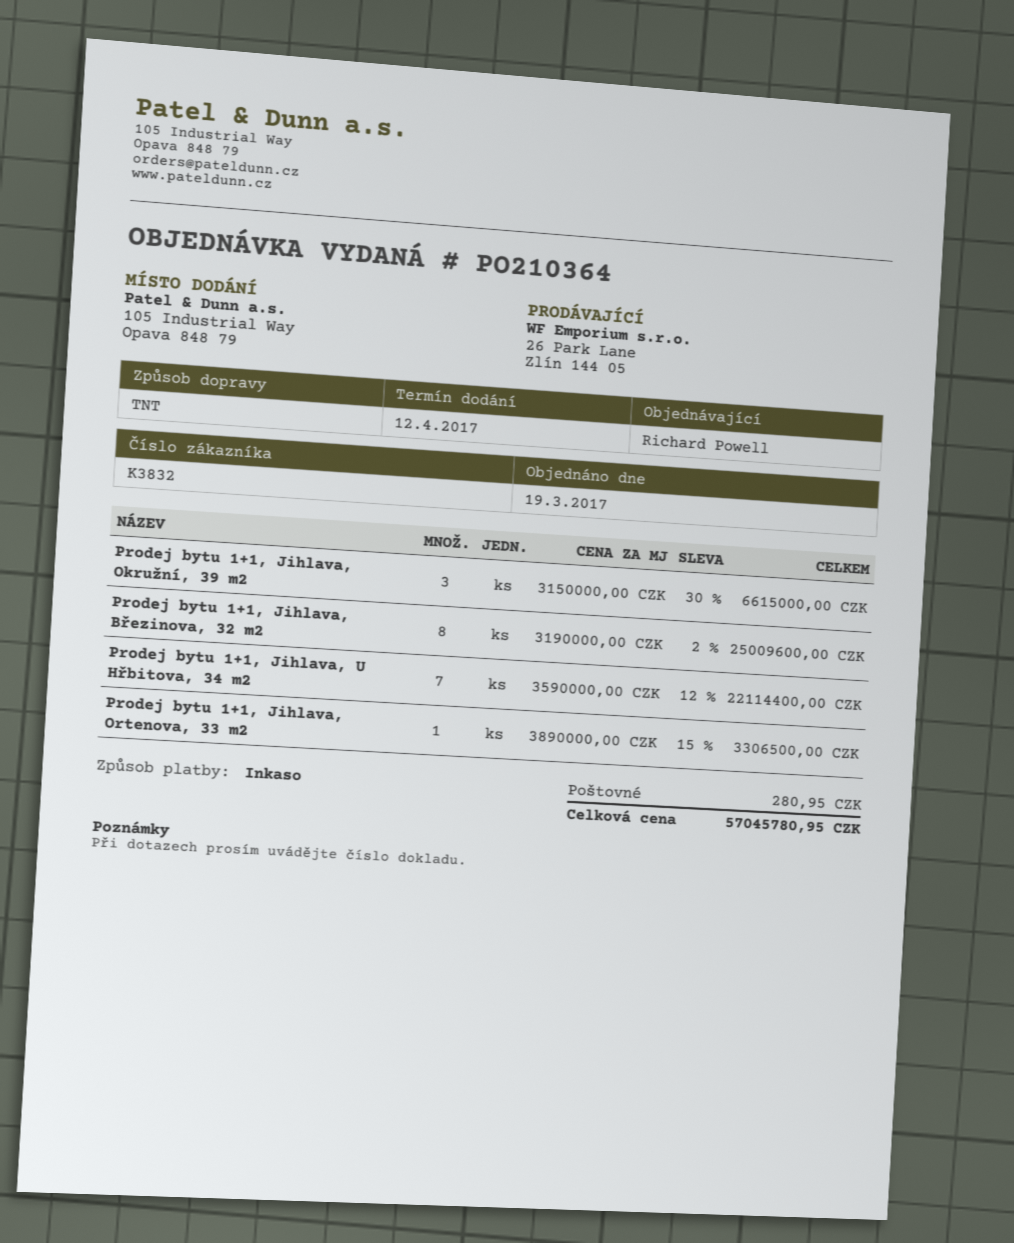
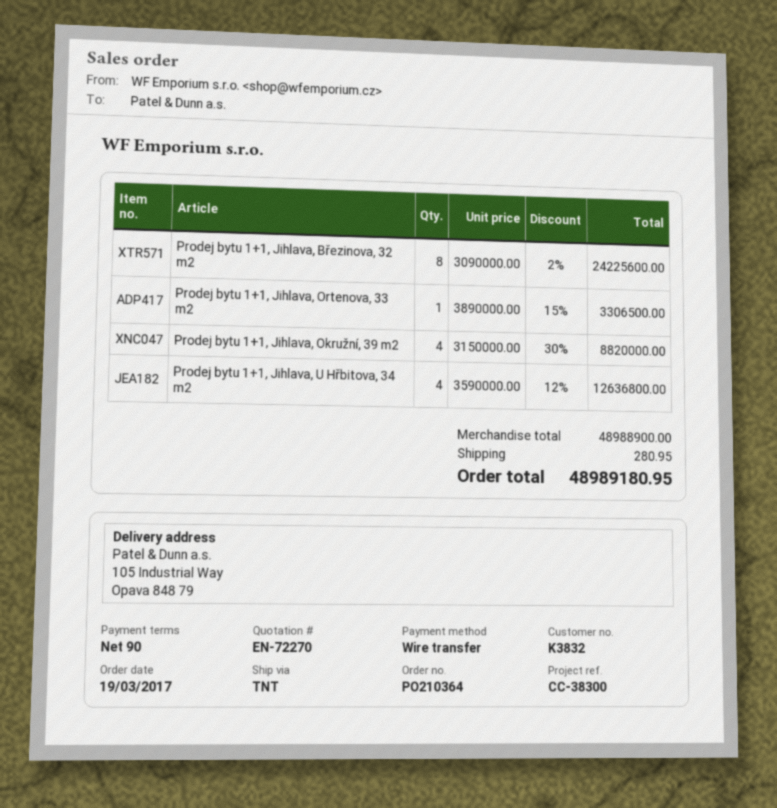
payment method: direct debit -> bank transfer
Prodej bytu 1+1, Jihlava, Okružní, 39 m2: 3 x 3150000.00 - 30% = 6615000.00 -> 4 x 3150000.00 - 30% = 8820000.00
Prodej bytu 1+1, Jihlava, Březinova, 32 m2: 8 x 3190000.00 - 2% = 25009600.00 -> 8 x 3090000.00 - 2% = 24225600.00
Prodej bytu 1+1, Jihlava, U Hřbitova, 34 m2: 7 x 3590000.00 - 12% = 22114400.00 -> 4 x 3590000.00 - 12% = 12636800.00
total: 57045780.95 -> 48989180.95

